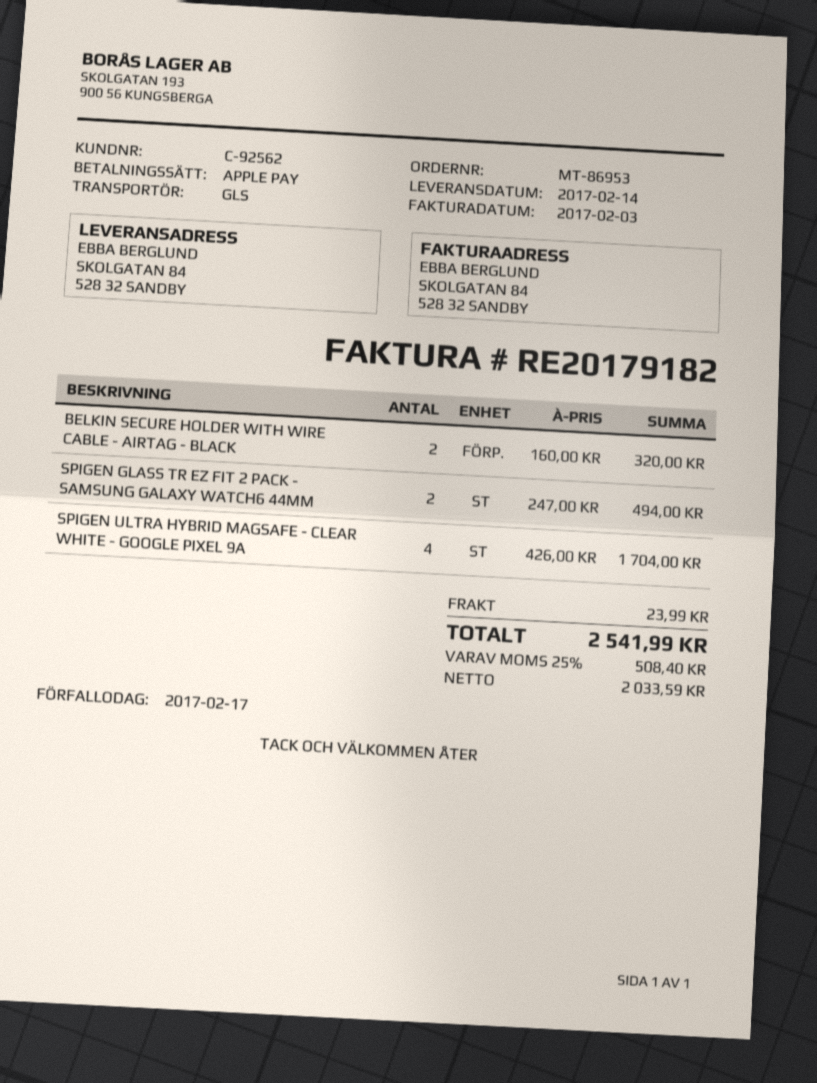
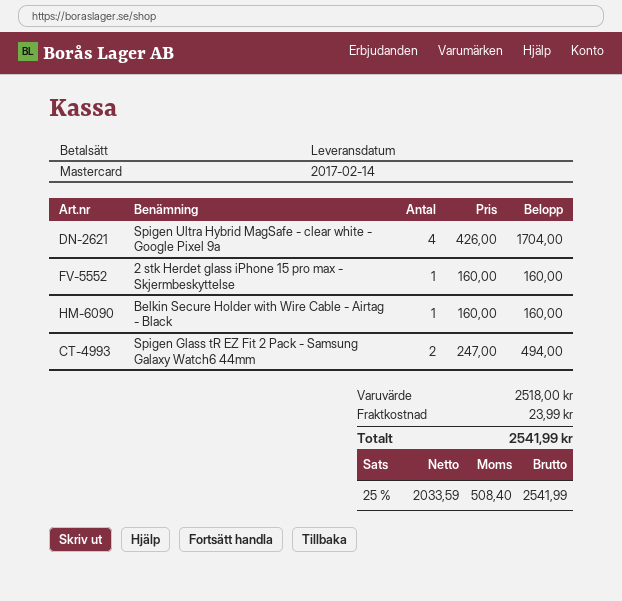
payment method: Apple Pay -> Mastercard
BELKIN SECURE HOLDER WITH WIRE CABLE - AIRTAG - BLACK: 2 x 160.00 = 320.00 -> 1 x 160.00 = 160.00
2 stk Herdet glass iPhone 15 pro max - Skjermbeskyttelse: none -> 1 x 160.00 = 160.00

